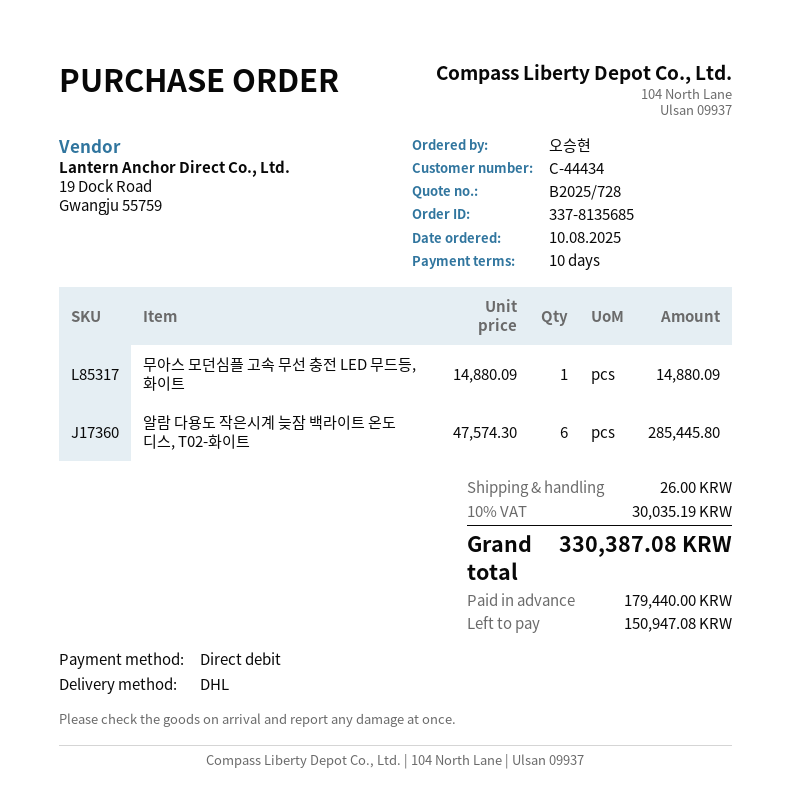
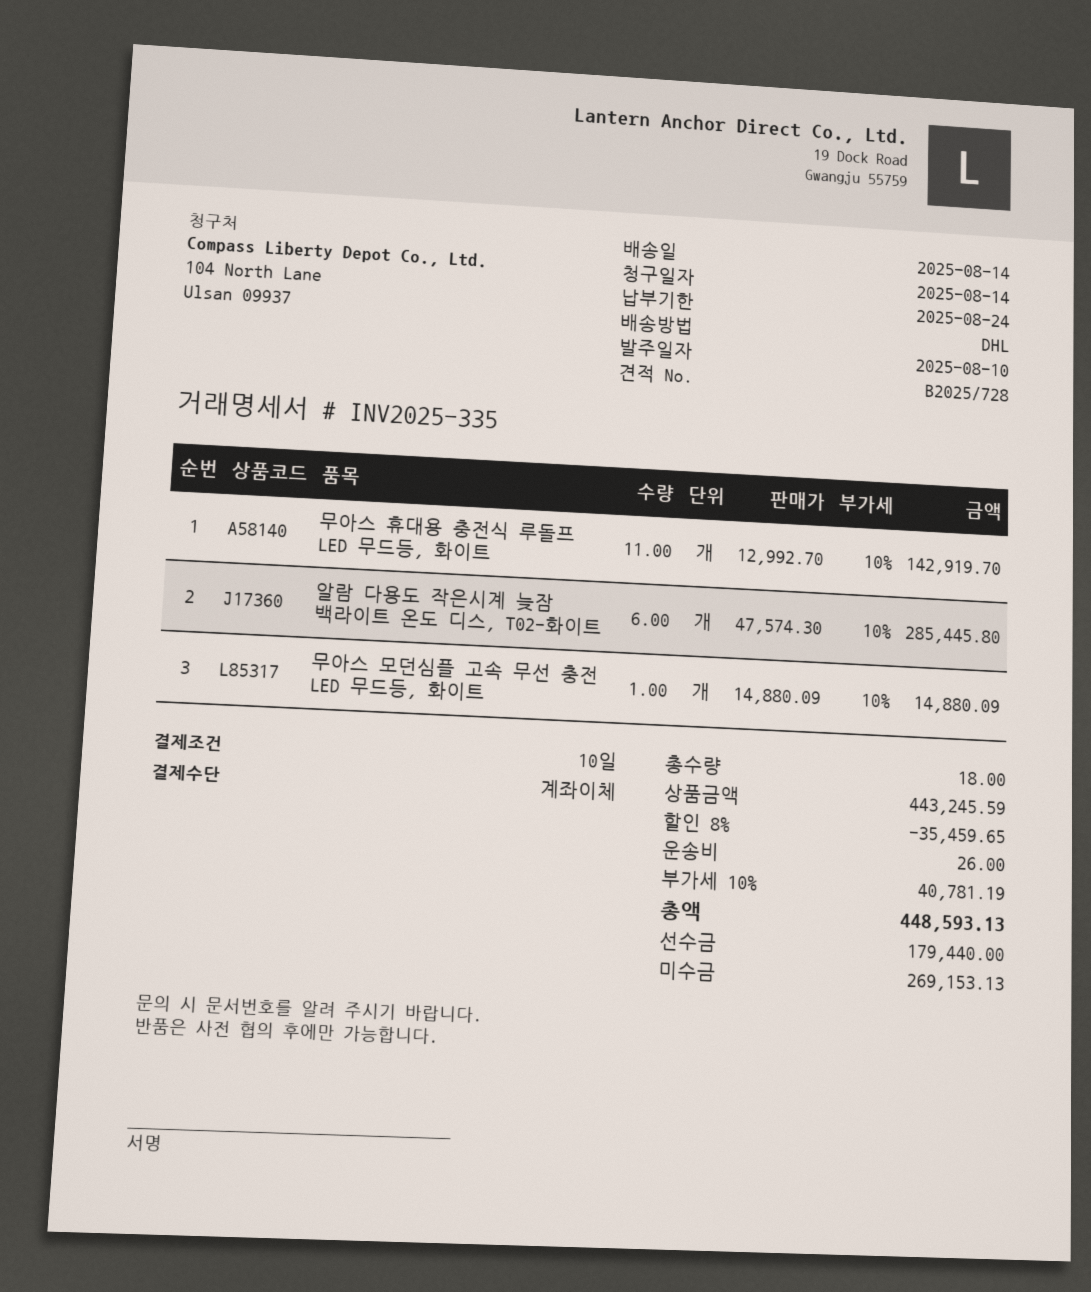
payment method: direct debit -> bank transfer
무아스 휴대용 충전식 루돌프 LED 무드등, 화이트: none -> 11 x 12992.70 = 142919.70
discount: none -> 8% = 35459.65
tax: 10% = 30035.19 -> 10% = 40781.19
total: 330387.08 -> 448593.13
balance: 150947.08 -> 269153.13

